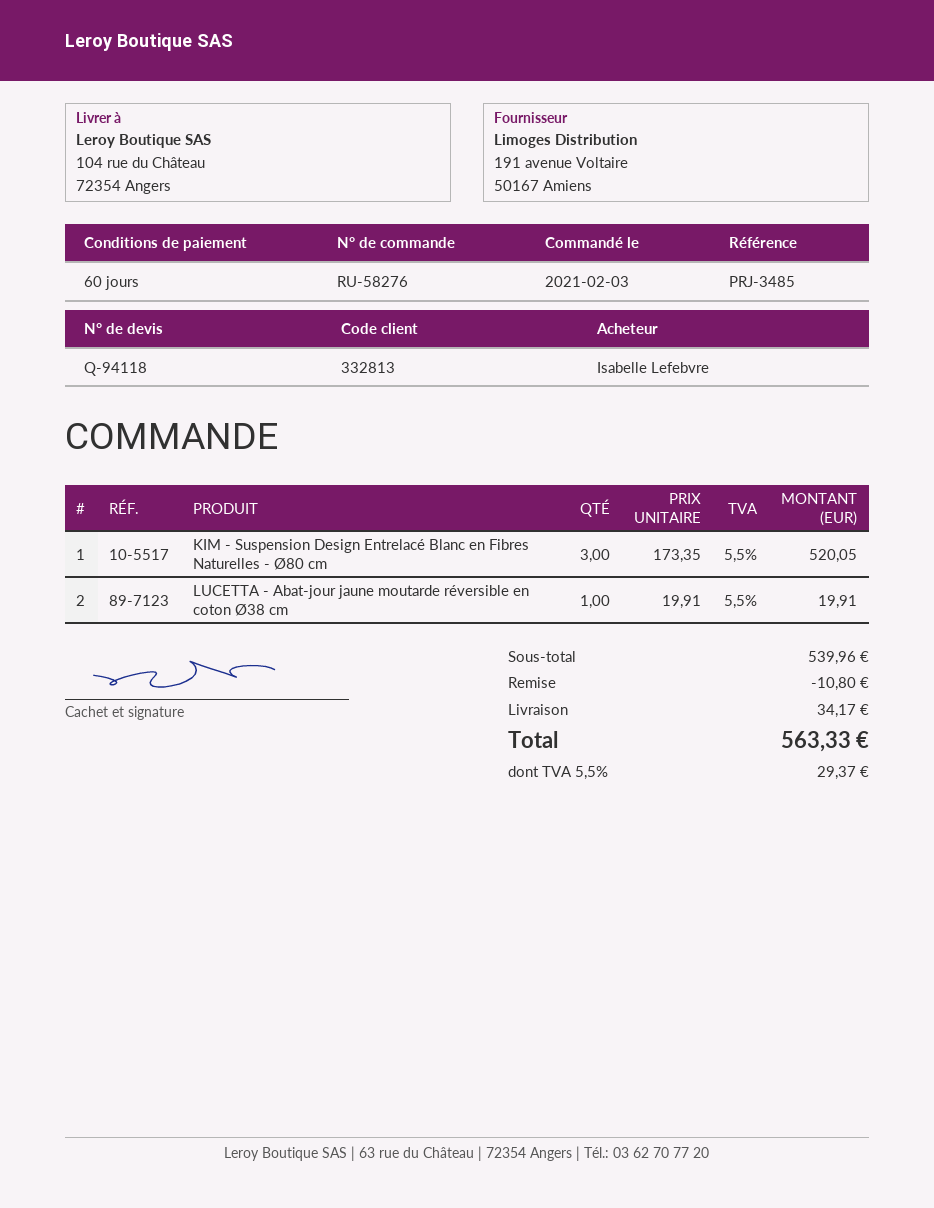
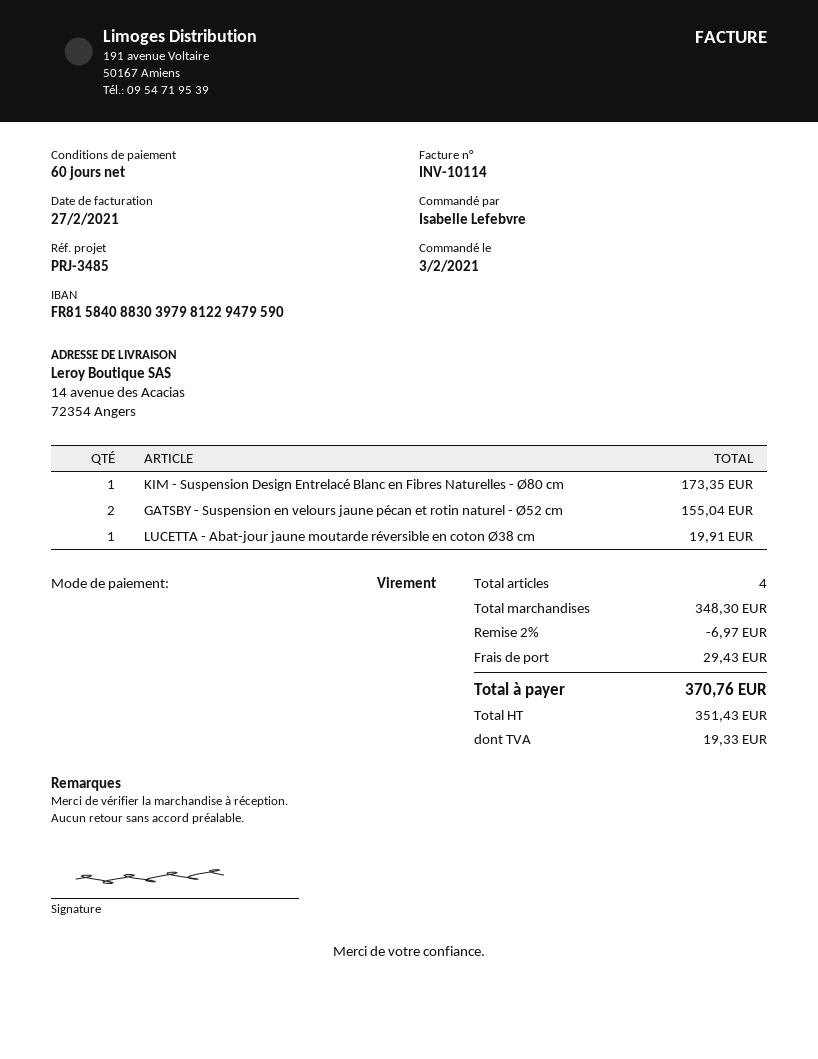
ship to: 104 rue du Château, 72354 Angers -> 14 avenue des Acacias, 72354 Angers
KIM - Suspension Design Entrelacé Blanc en Fibres Naturelles - Ø80 cm: 3 for 520.05 -> 1 for 173.35
GATSBY - Suspension en velours jaune pécan et rotin naturel - Ø52 cm: none -> 2 for 155.04
subtotal: 539.96 -> 348.30
discount: 10.80 -> 6.97
shipping: 34.17 -> 29.43
tax: 29.37 -> 19.33
total: 563.33 -> 370.76

